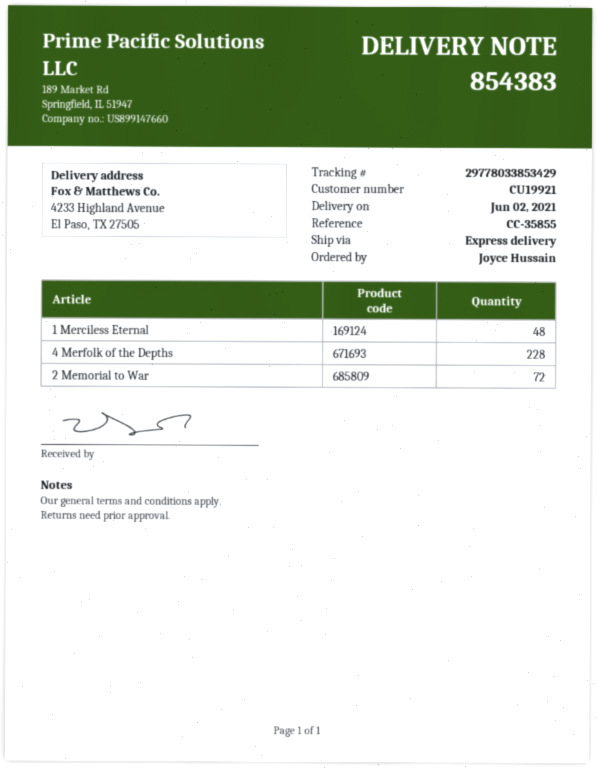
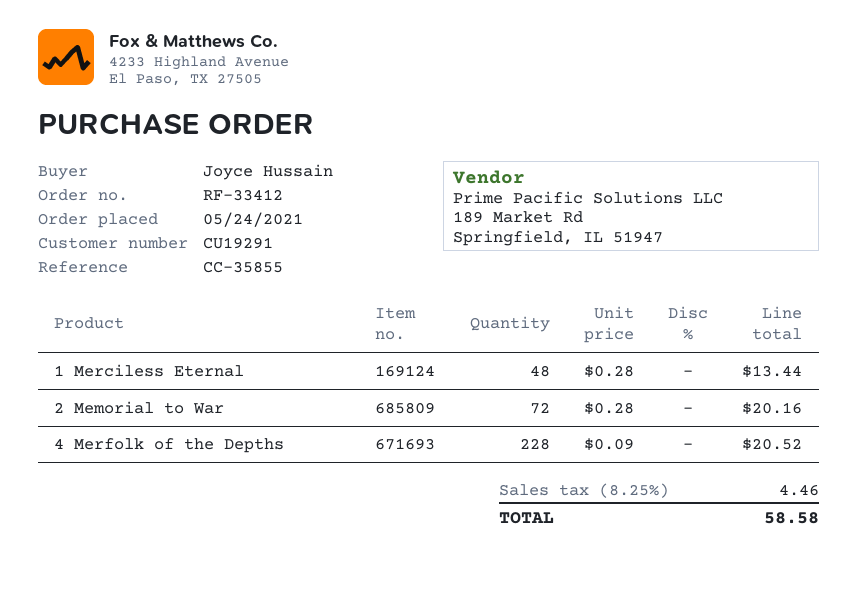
customer number: CU19921 -> CU19291

